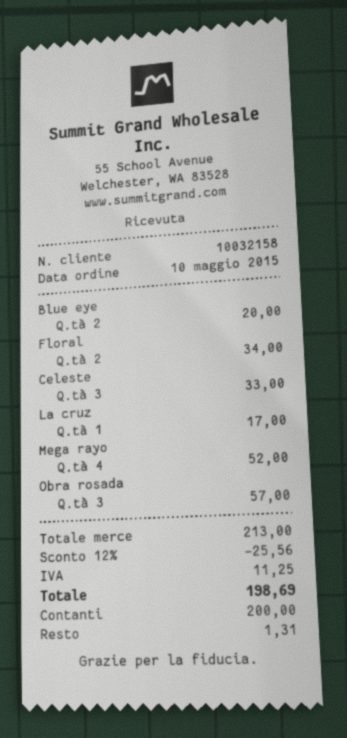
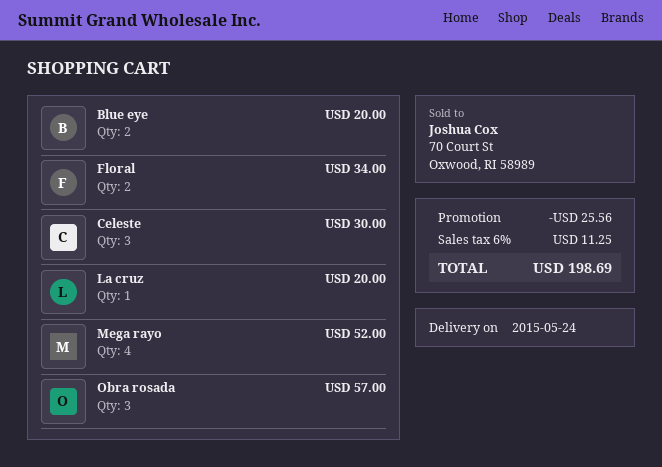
Celeste: 3 for 33.00 -> 3 for 30.00
La cruz: 1 for 17.00 -> 1 for 20.00

